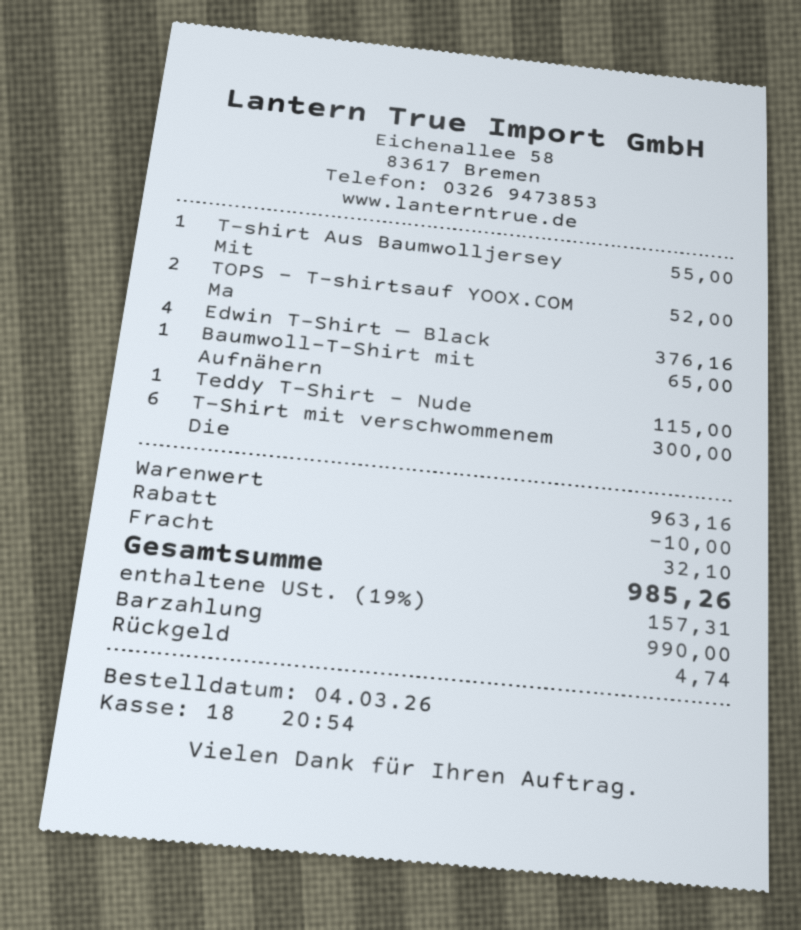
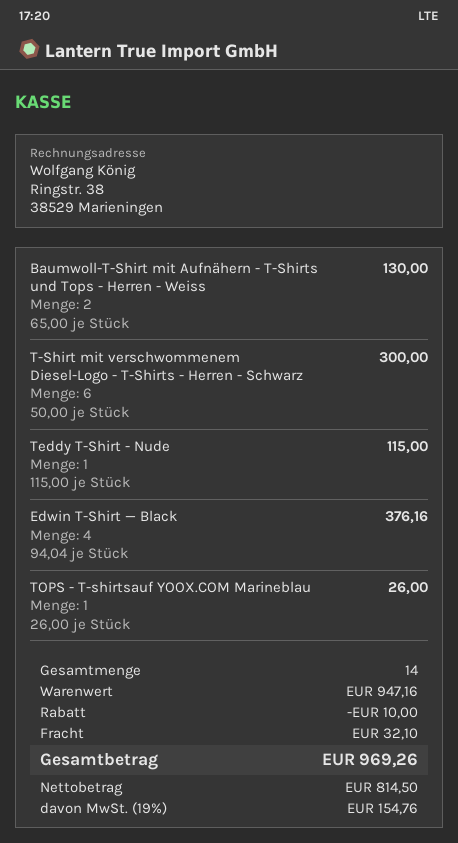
T-shirt Aus Baumwolljersey Mit: 1 for 55.00 -> none
TOPS - T-shirtsauf YOOX.COM Ma: 2 for 52.00 -> 1 for 26.00
Baumwoll-T-Shirt mit Aufnähern: 1 for 65.00 -> 2 for 130.00
subtotal: 963.16 -> 947.16
tax: 19% = 157.31 -> 19% = 154.76
total: 985.26 -> 969.26

